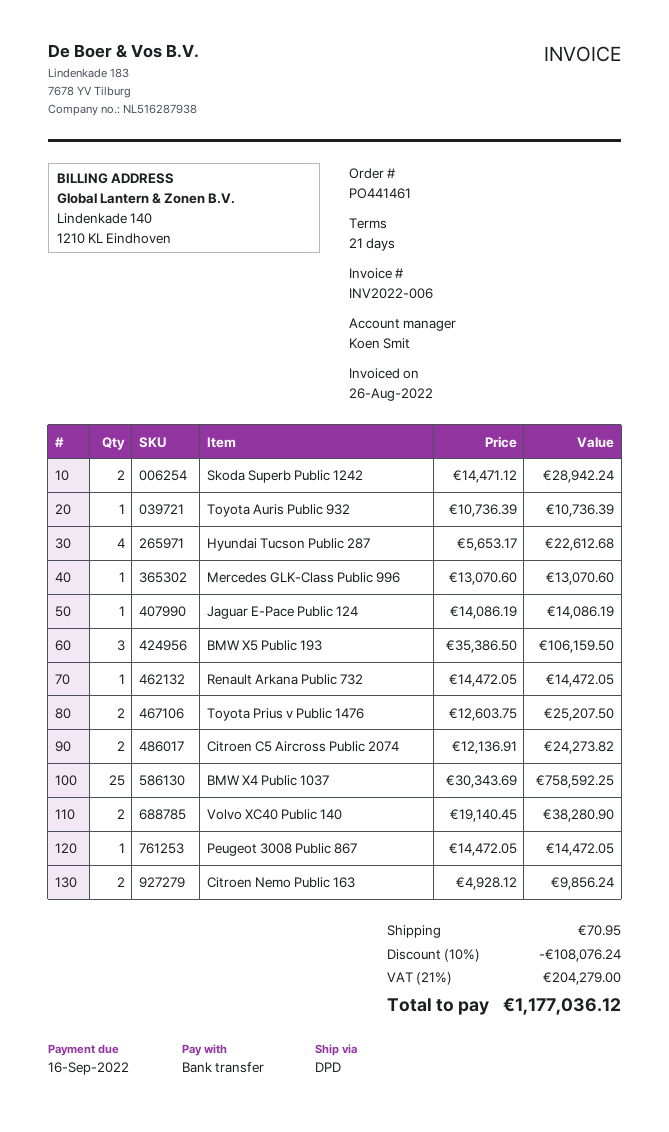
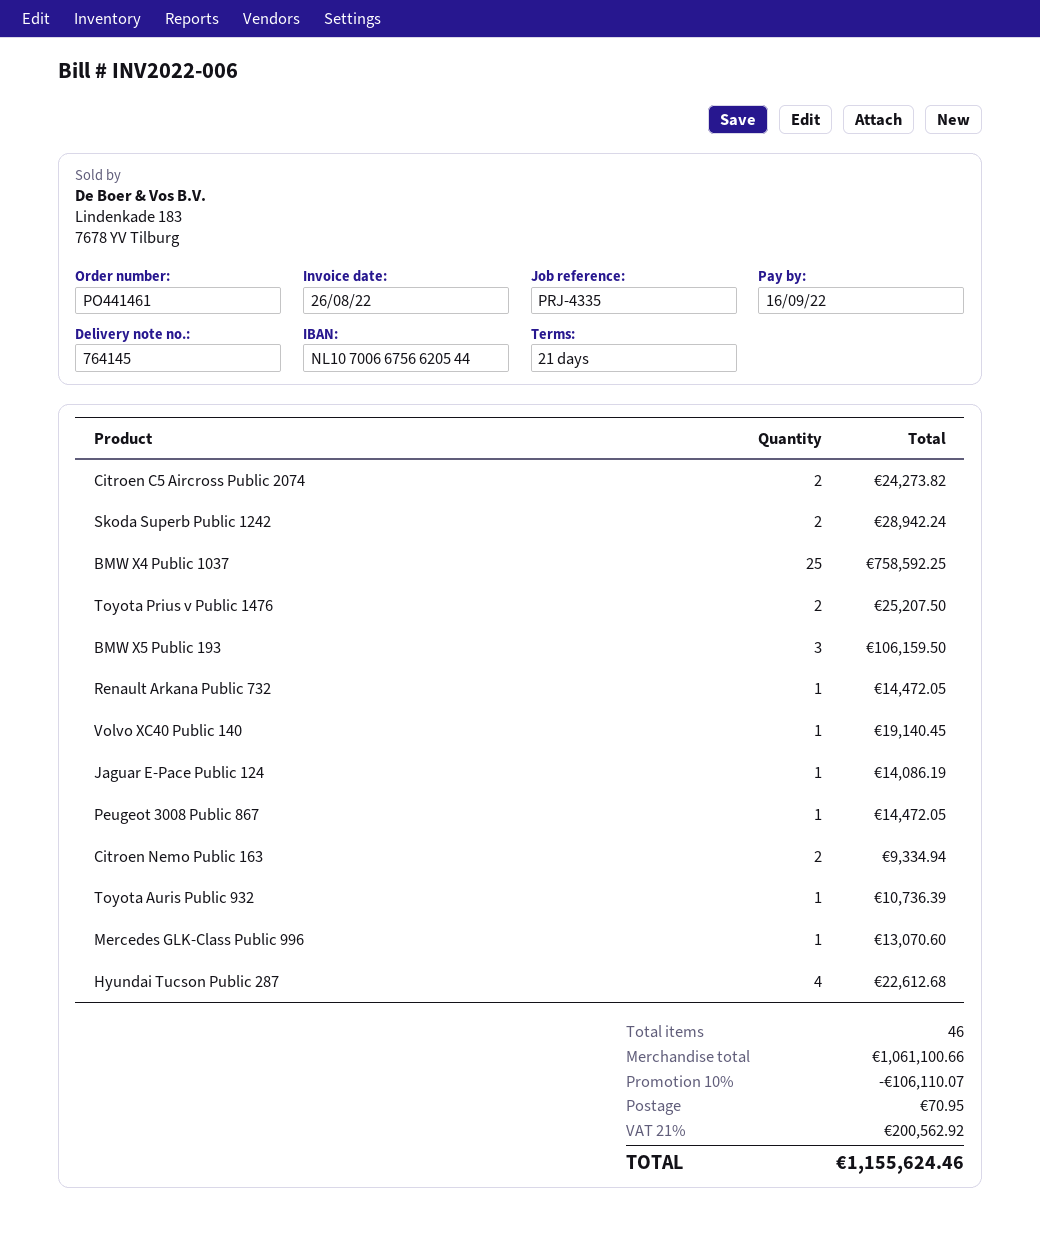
Volvo XC40 Public 140: 2 for 38280.90 -> 1 for 19140.45
Citroen Nemo Public 163: 2 for 9856.24 -> 2 for 9334.94
discount: 10% = 108076.24 -> 10% = 106110.07
tax: 21% = 204279.00 -> 21% = 200562.92
total: 1177036.12 -> 1155624.46

